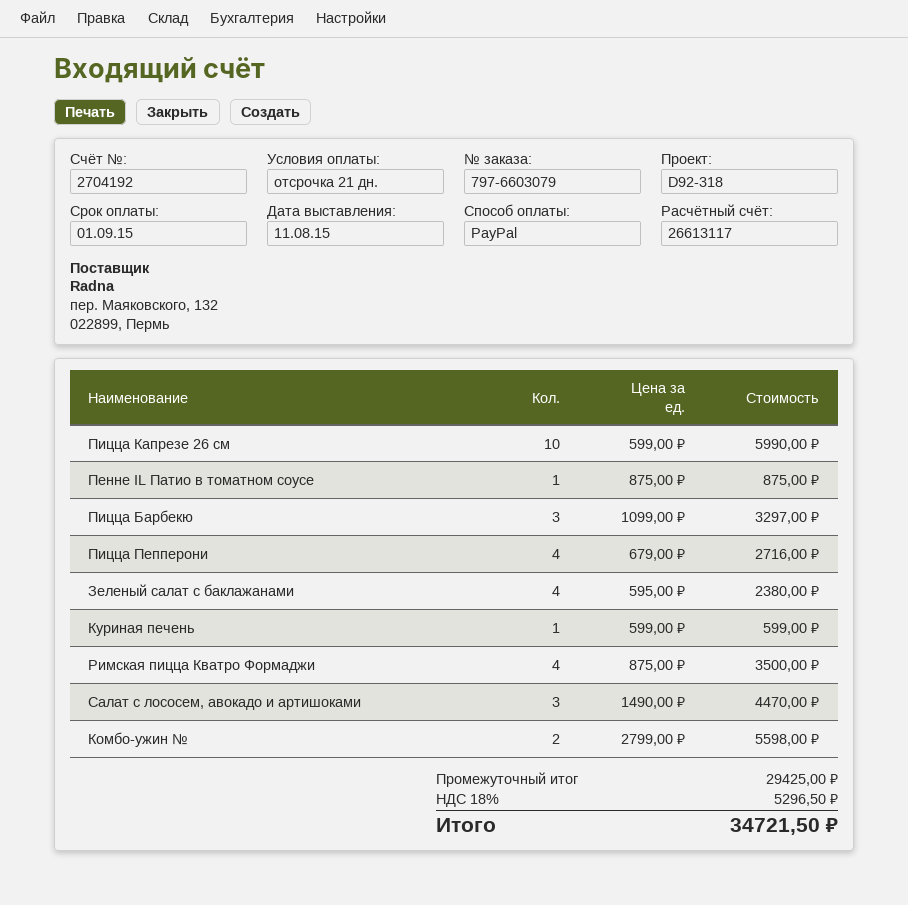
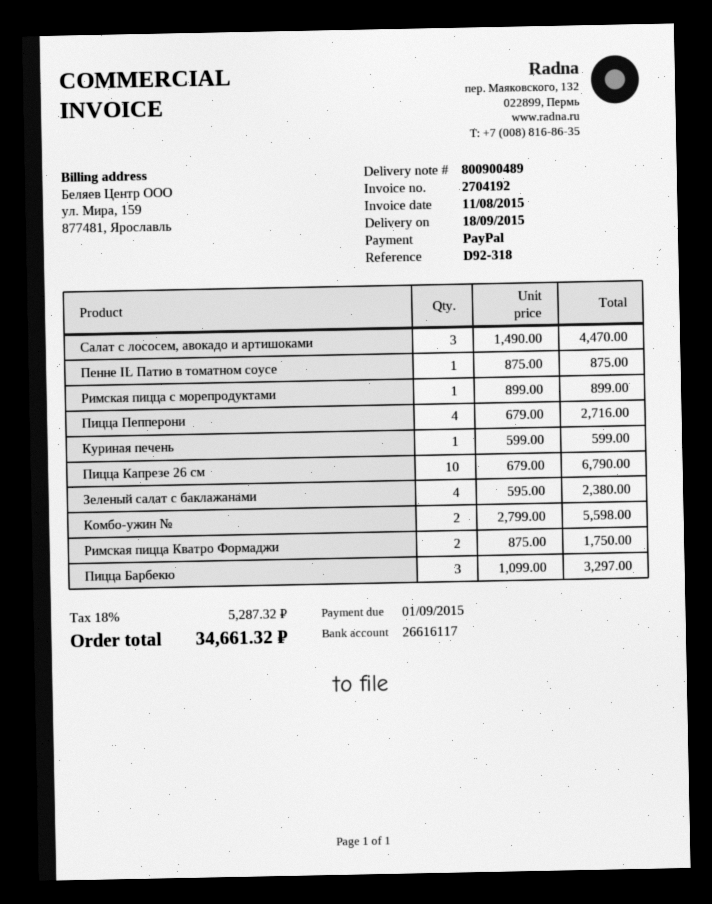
bank account: 26613117 -> 26616117
Пицца Капрезе 26 см: 10 x 599.00 = 5990.00 -> 10 x 679.00 = 6790.00
Римская пицца Кватро Формаджи: 4 x 875.00 = 3500.00 -> 2 x 875.00 = 1750.00
Римская пицца с морепродуктами: none -> 1 x 899.00 = 899.00
tax: 18% = 5296.50 -> 18% = 5287.32
total: 34721.50 -> 34661.32

